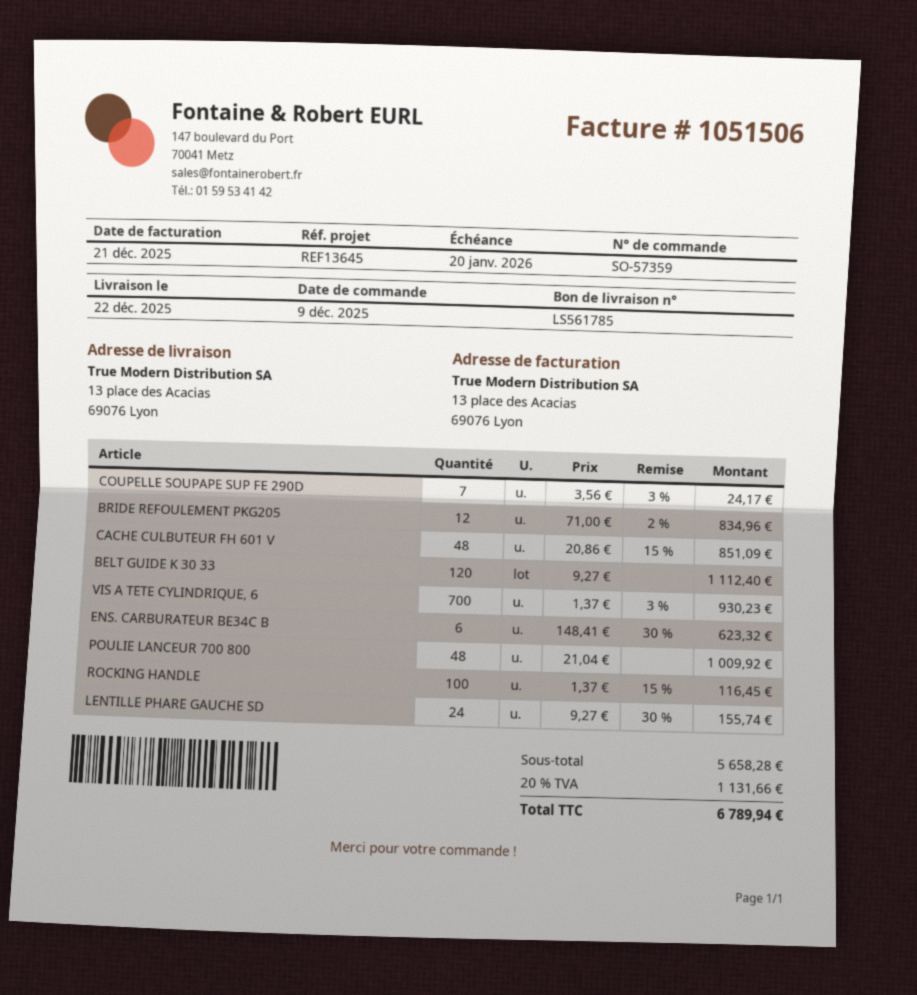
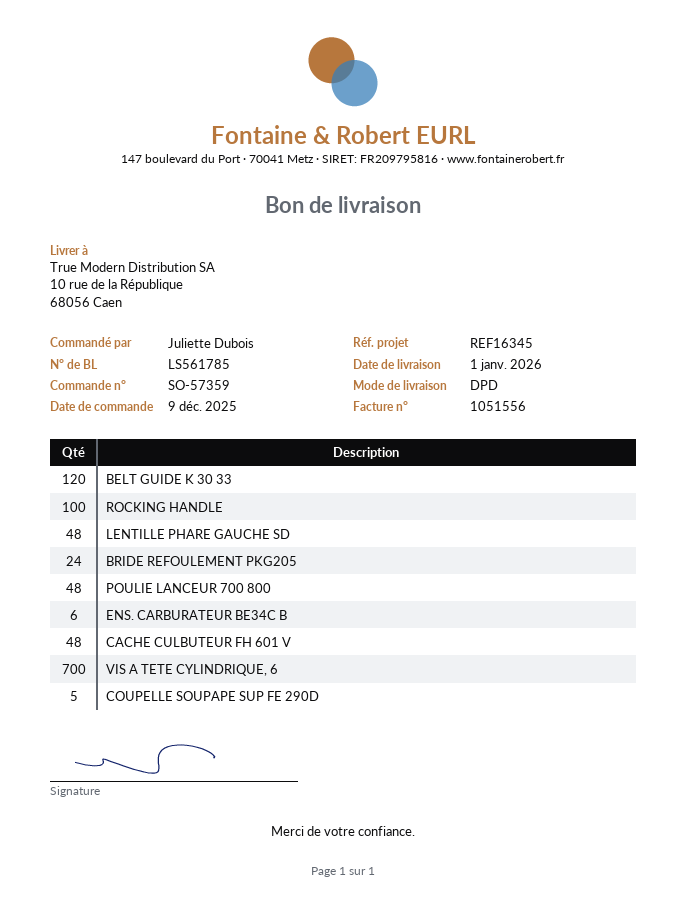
delivery date: 2025-12-22 -> 2026-01-01
invoice number: 1051506 -> 1051556
reference: REF13645 -> REF16345
ship to: 13 place des Acacias, 69076 Lyon -> 10 rue de la République, 68056 Caen
COUPELLE SOUPAPE SUP FE 290D: 7 -> 5
BRIDE REFOULEMENT PKG205: 12 -> 24
LENTILLE PHARE GAUCHE SD: 24 -> 48

